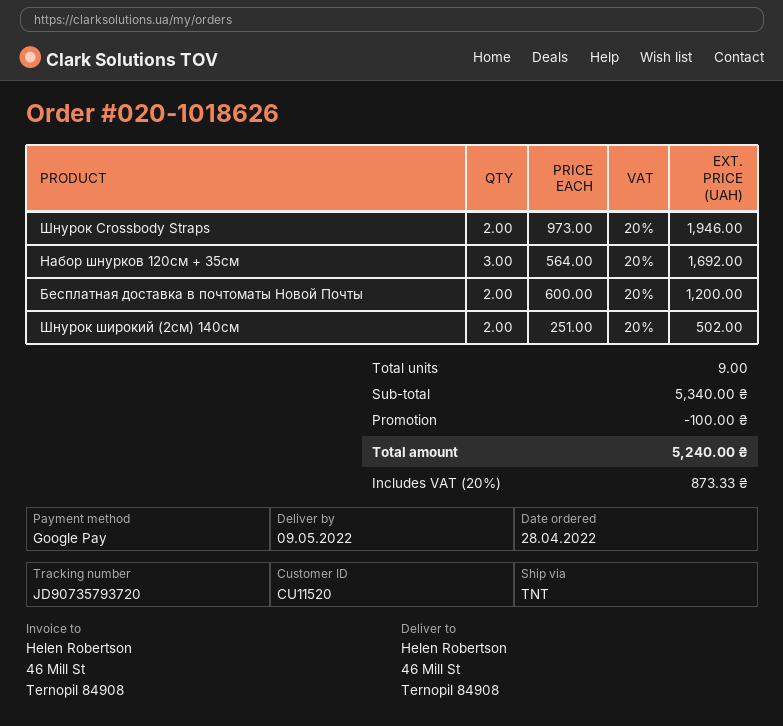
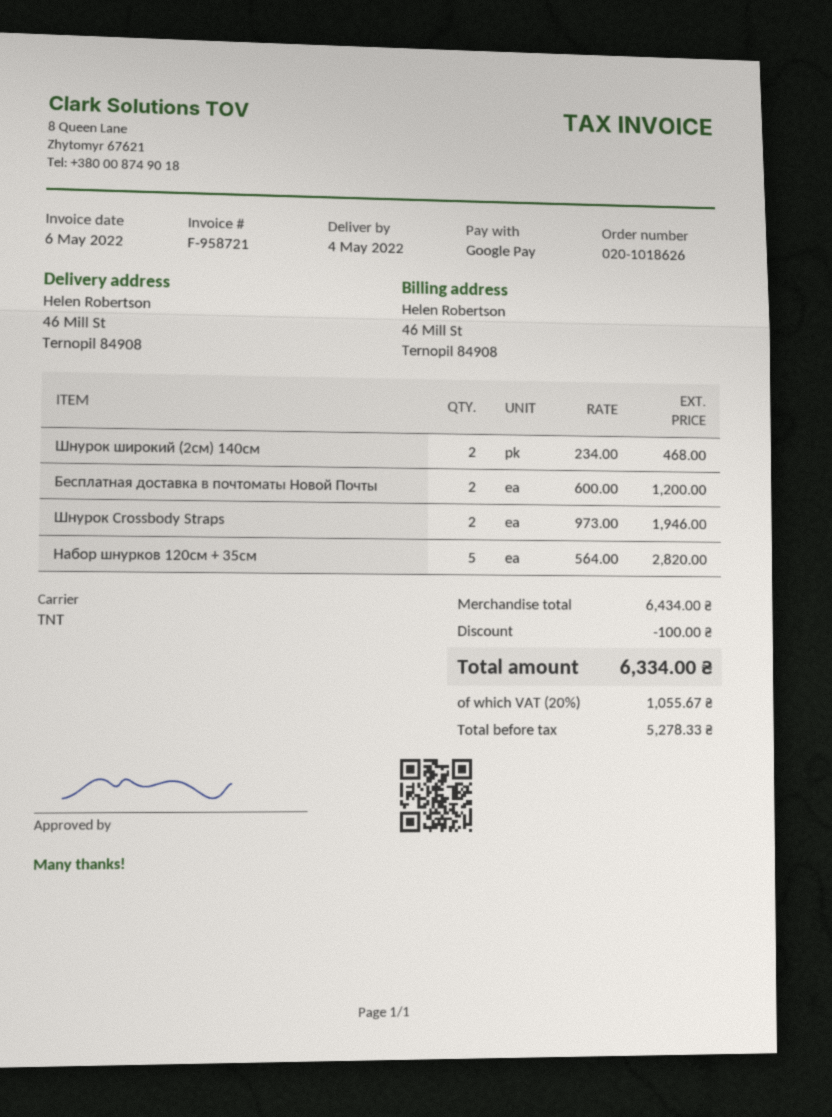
delivery date: 2022-05-09 -> 2022-05-04
Набор шнурков 120см + 35см: 3 x 564.00 = 1692.00 -> 5 x 564.00 = 2820.00
Шнурок широкий (2см) 140см: 2 x 251.00 = 502.00 -> 2 x 234.00 = 468.00
subtotal: 5340.00 -> 6434.00
tax: 20% = 873.33 -> 20% = 1055.67
total: 5240.00 -> 6334.00

